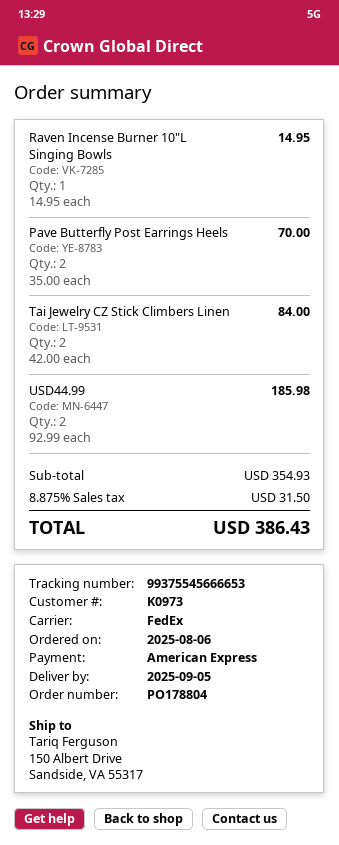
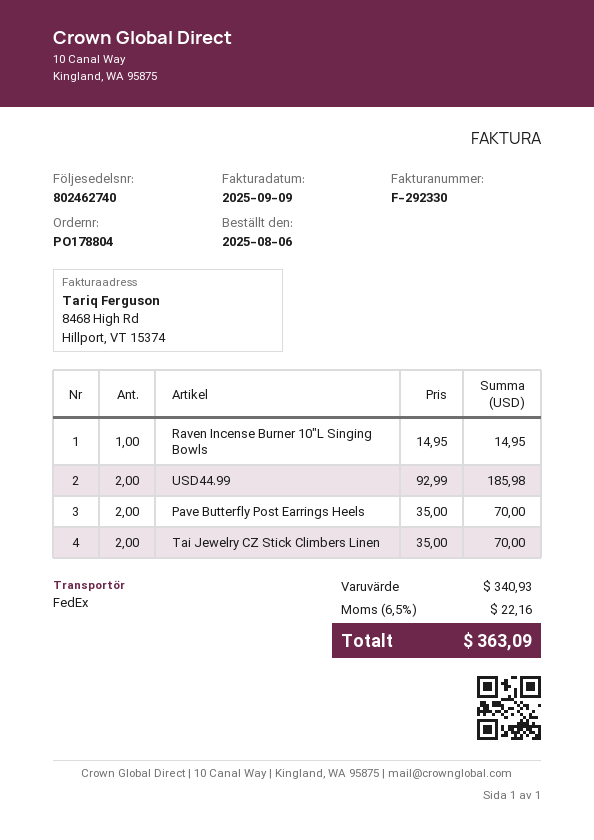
Tai Jewelry CZ Stick Climbers Linen: 2 x 42.00 = 84.00 -> 2 x 35.00 = 70.00
subtotal: 354.93 -> 340.93
tax: 8.875% = 31.50 -> 6.5% = 22.16
total: 386.43 -> 363.09

